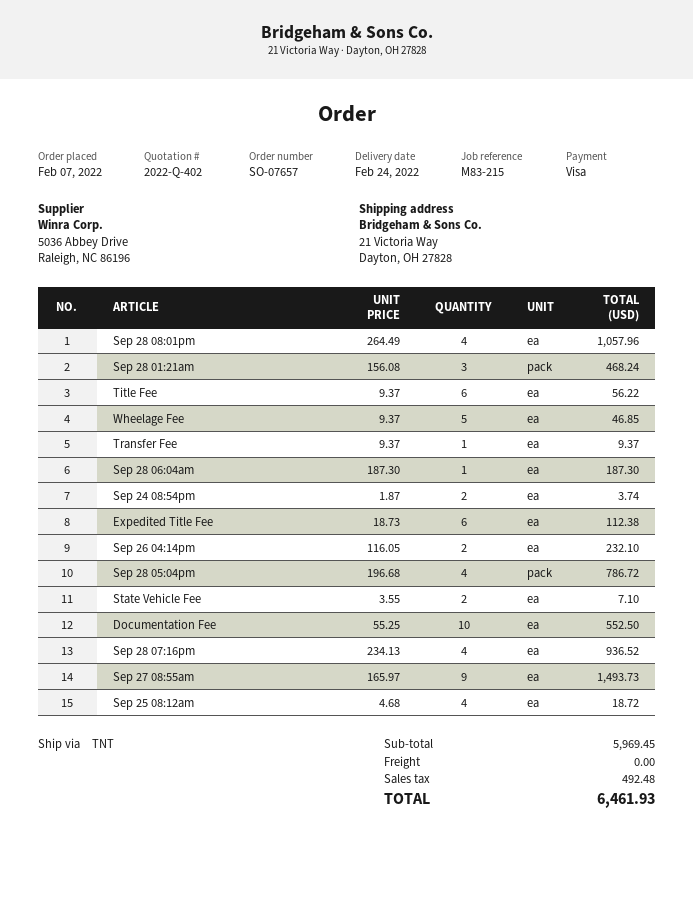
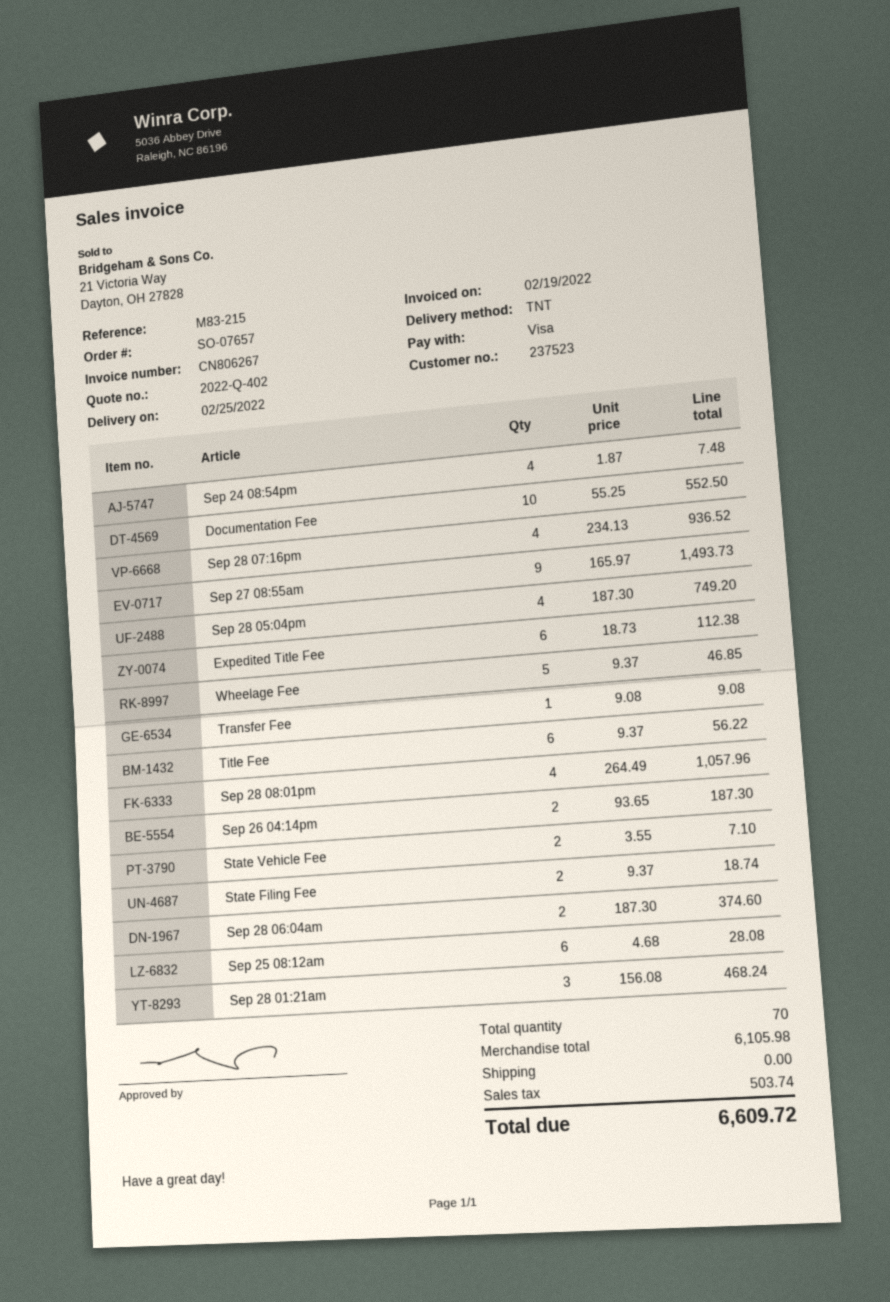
delivery date: 2022-02-24 -> 2022-02-25
Transfer Fee: 1 x 9.37 = 9.37 -> 1 x 9.08 = 9.08
Sep 28 06:04am: 1 x 187.30 = 187.30 -> 2 x 187.30 = 374.60
Sep 24 08:54pm: 2 x 1.87 = 3.74 -> 4 x 1.87 = 7.48
Sep 26 04:14pm: 2 x 116.05 = 232.10 -> 2 x 93.65 = 187.30
Sep 28 05:04pm: 4 x 196.68 = 786.72 -> 4 x 187.30 = 749.20
Sep 25 08:12am: 4 x 4.68 = 18.72 -> 6 x 4.68 = 28.08
State Filing Fee: none -> 2 x 9.37 = 18.74
subtotal: 5969.45 -> 6105.98
tax: 492.48 -> 503.74
total: 6461.93 -> 6609.72

